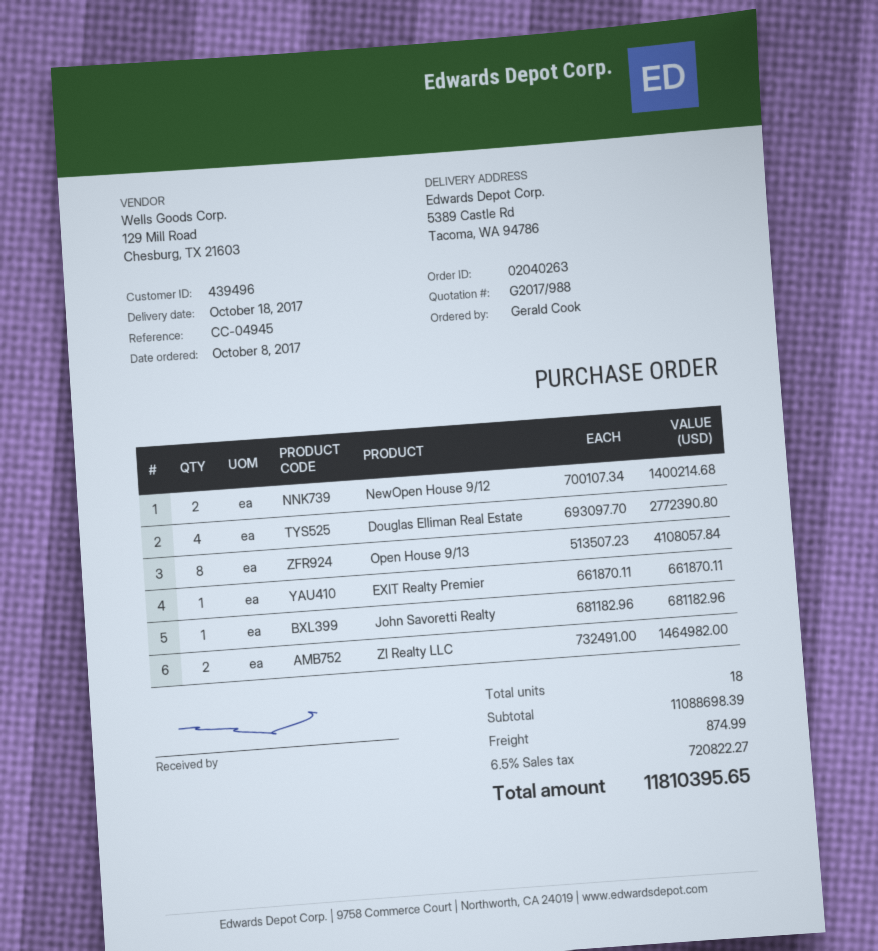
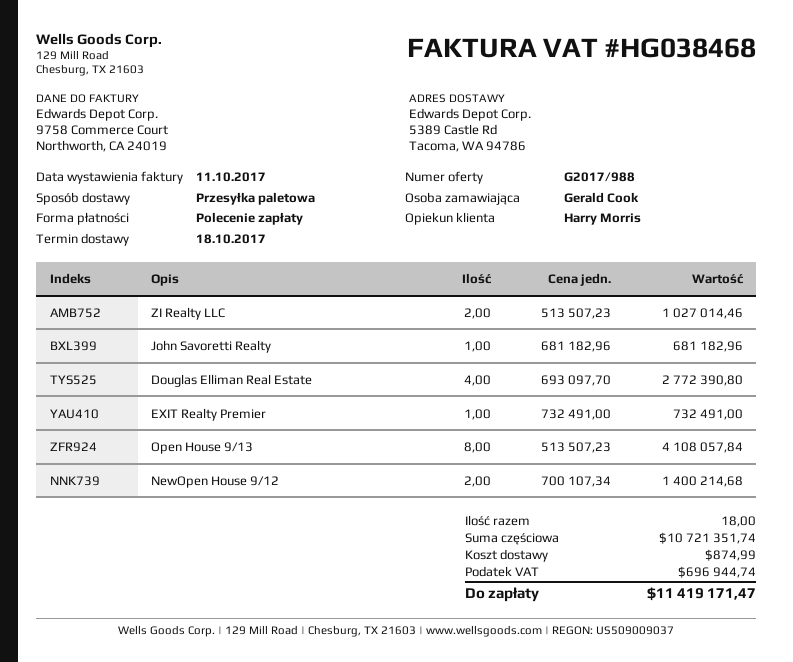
EXIT Realty Premier: 1 x 661870.11 = 661870.11 -> 1 x 732491.00 = 732491.00
ZI Realty LLC: 2 x 732491.00 = 1464982.00 -> 2 x 513507.23 = 1027014.46
subtotal: 11088698.39 -> 10721351.74
tax: 720822.27 -> 696944.74
total: 11810395.65 -> 11419171.47

